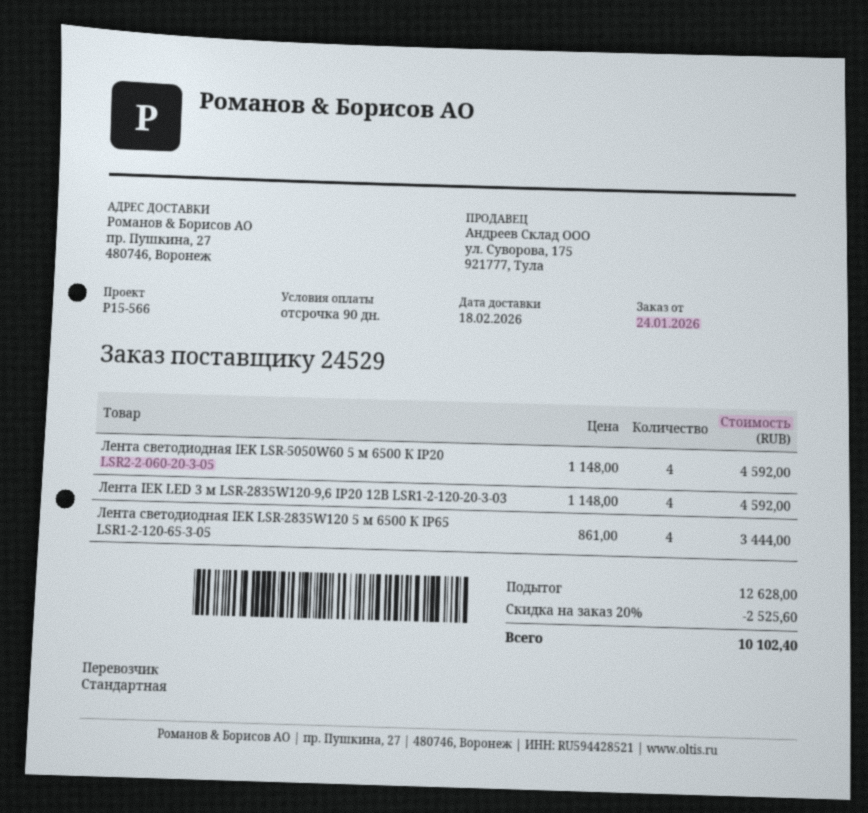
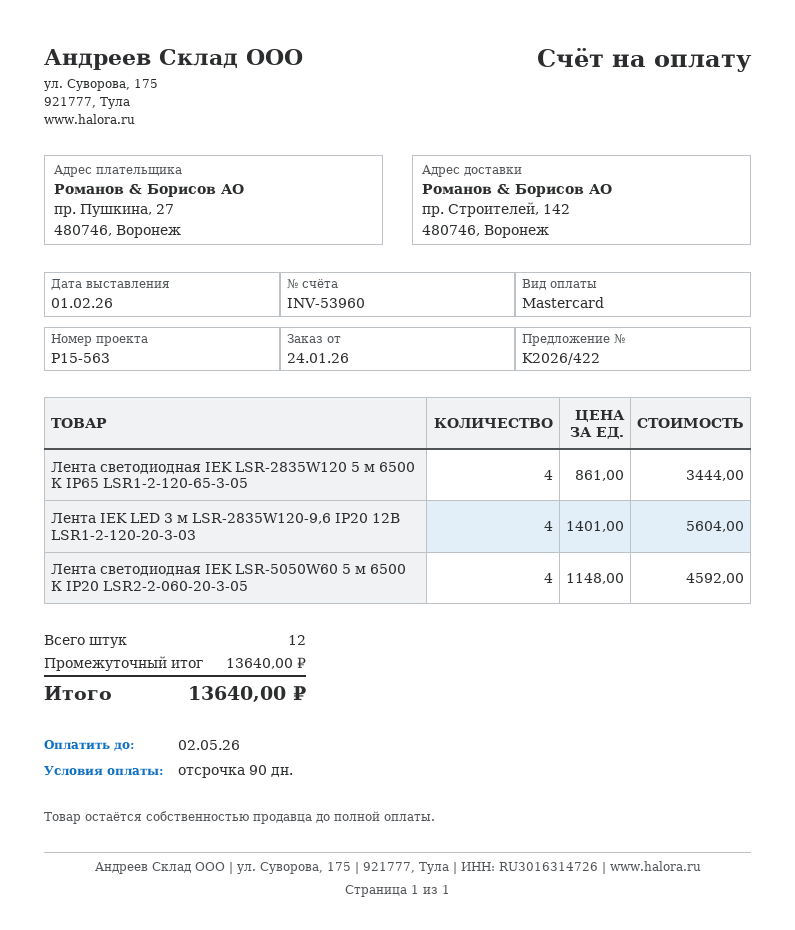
reference: P15-566 -> P15-563
ship to: пр. Пушкина, 27, 480746, Воронеж -> пр. Строителей, 142, 480746, Воронеж
Лента IEK LED 3 м LSR-2835W120-9,6 IP20 12В LSR1-2-120-20-3-03: 4 x 1148.00 = 4592.00 -> 4 x 1401.00 = 5604.00
subtotal: 12628.00 -> 13640.00
discount: 20% = 2525.60 -> none
total: 10102.40 -> 13640.00

